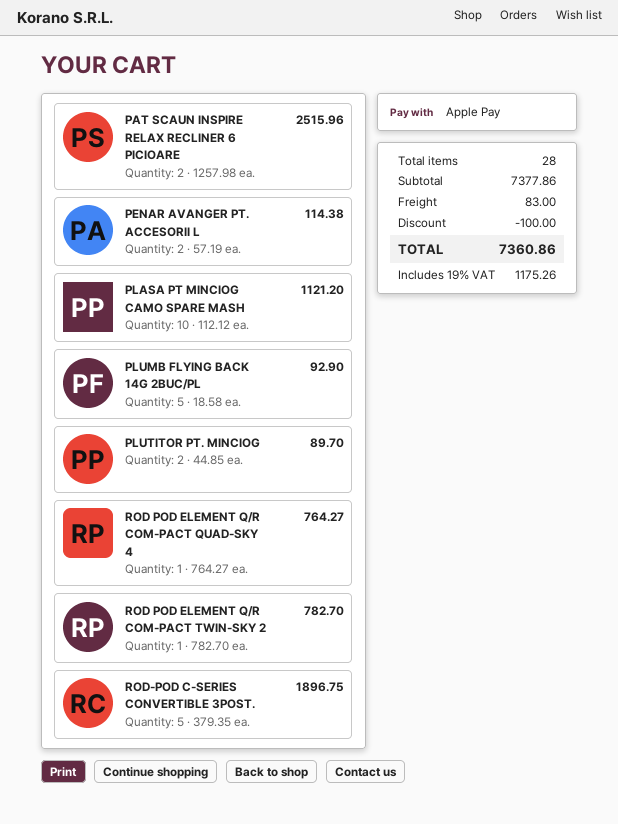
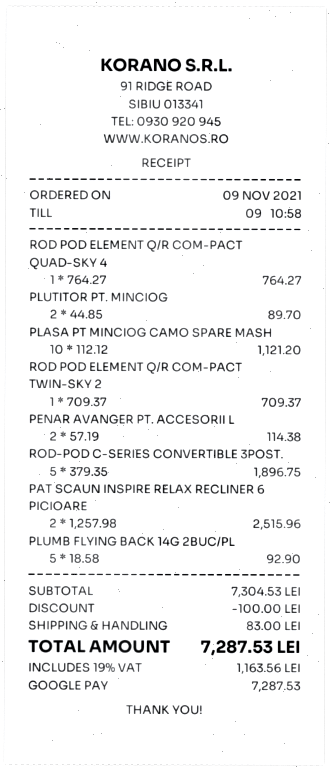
payment method: Apple Pay -> Google Pay
ROD POD ELEMENT Q/R COM-PACT TWIN-SKY 2: 1 x 782.70 = 782.70 -> 1 x 709.37 = 709.37
subtotal: 7377.86 -> 7304.53
tax: 19% = 1175.26 -> 19% = 1163.56
total: 7360.86 -> 7287.53

